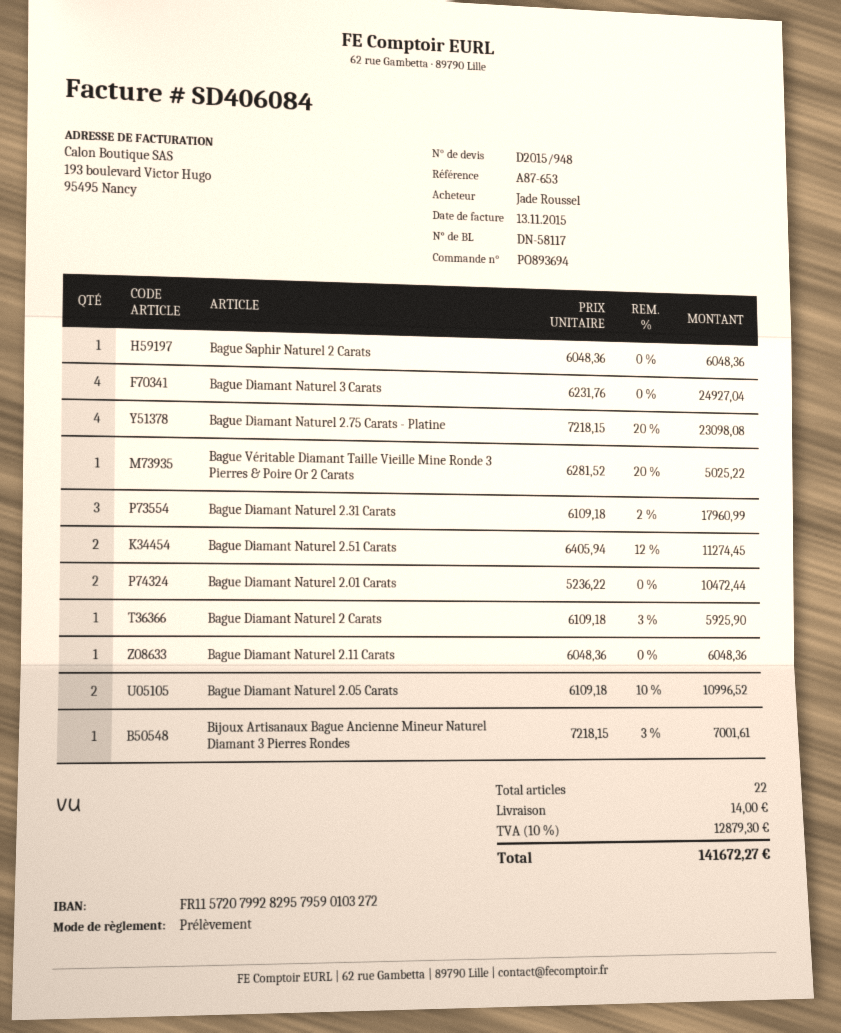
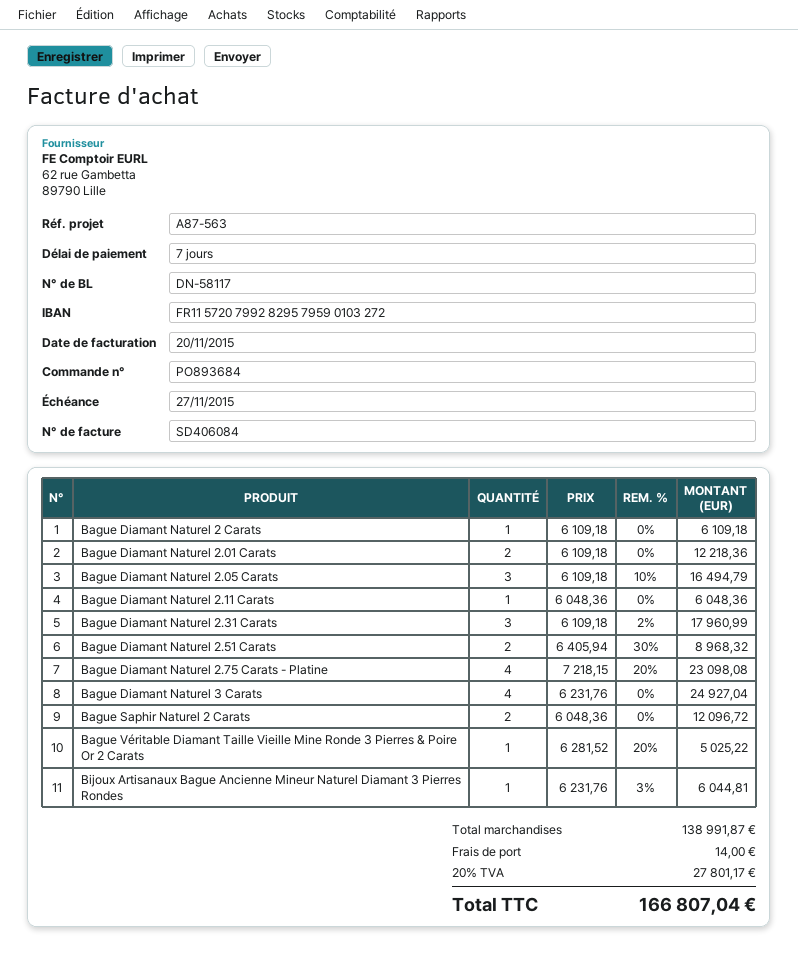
order number: PO893694 -> PO893684
invoice date: 2015-11-13 -> 2015-11-20
reference: A87-653 -> A87-563
Bague Saphir Naturel 2 Carats: 1 x 6048.36 = 6048.36 -> 2 x 6048.36 = 12096.72
Bague Diamant Naturel 2.51 Carats: 2 x 6405.94 - 12% = 11274.45 -> 2 x 6405.94 - 30% = 8968.32
Bague Diamant Naturel 2.01 Carats: 2 x 5236.22 = 10472.44 -> 2 x 6109.18 = 12218.36
Bague Diamant Naturel 2 Carats: 1 x 6109.18 - 3% = 5925.90 -> 1 x 6109.18 = 6109.18
Bague Diamant Naturel 2.05 Carats: 2 x 6109.18 - 10% = 10996.52 -> 3 x 6109.18 - 10% = 16494.79
Bijoux Artisanaux Bague Ancienne Mineur Naturel Diamant 3 Pierres Rondes: 1 x 7218.15 - 3% = 7001.61 -> 1 x 6231.76 - 3% = 6044.81
tax: 10% = 12879.30 -> 20% = 27801.17
total: 141672.27 -> 166807.04

